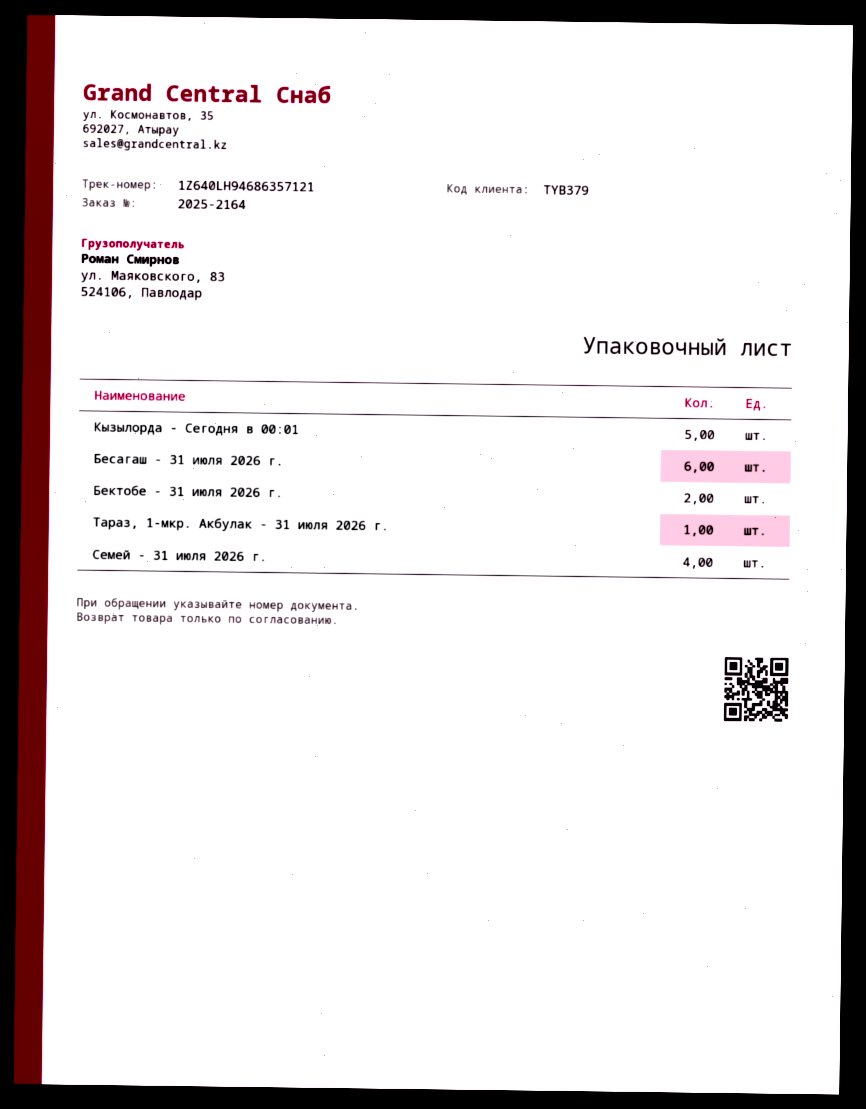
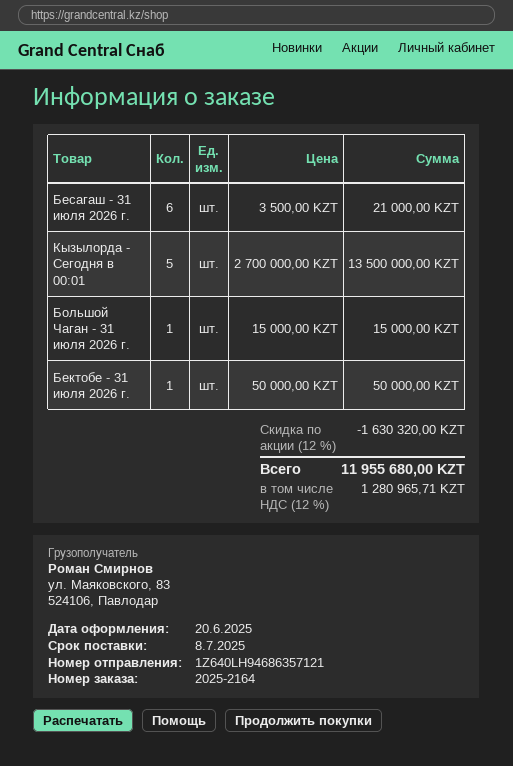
Бектобе - 31 июля 2026 г.: 2 -> 1
Тараз, 1-мкр. Акбулак - 31 июля 2026 г.: 1 -> none
Семей - 31 июля 2026 г.: 4 -> none
Большой Чаган - 31 июля 2026 г.: none -> 1

